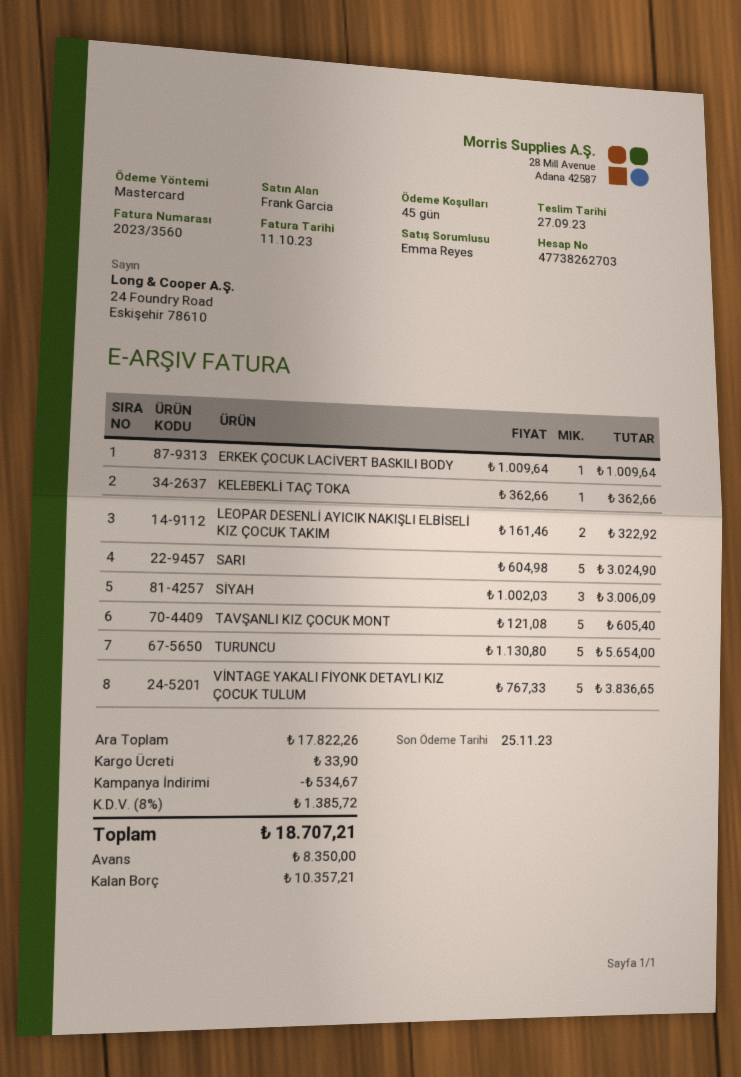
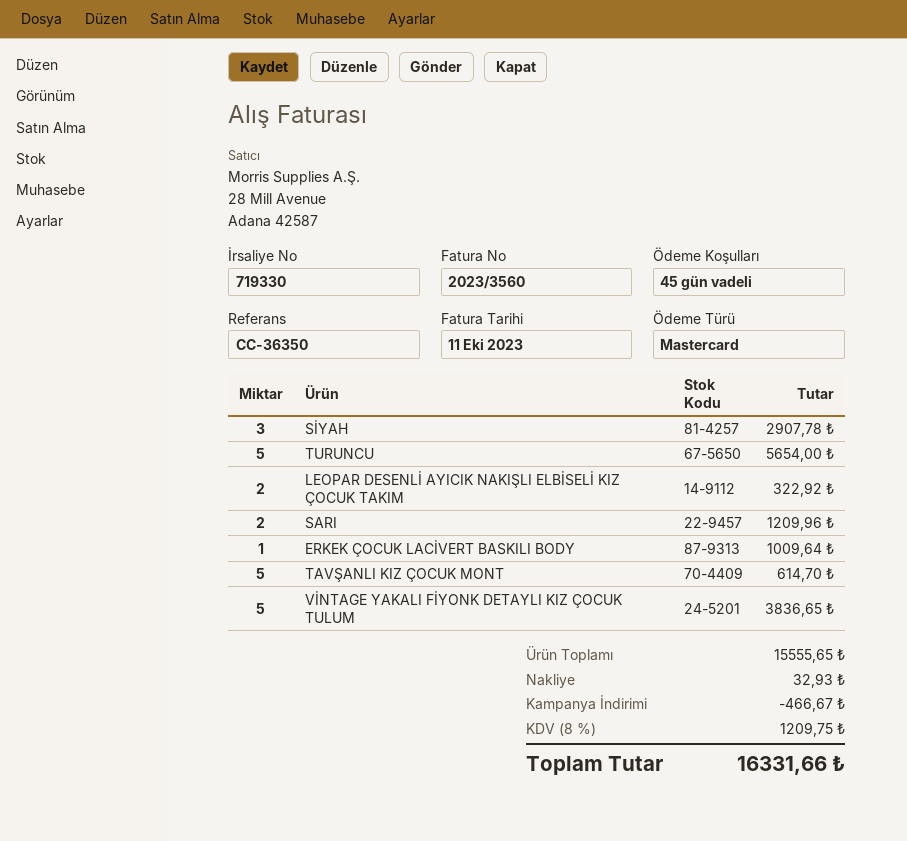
KELEBEKLİ TAÇ TOKA: 1 for 362.66 -> none
SARI: 5 for 3024.90 -> 2 for 1209.96
SİYAH: 3 for 3006.09 -> 3 for 2907.78
TAVŞANLI KIZ ÇOCUK MONT: 5 for 605.40 -> 5 for 614.70
subtotal: 17822.26 -> 15555.65
discount: 534.67 -> 466.67
shipping: 33.90 -> 32.93
tax: 8% = 1385.72 -> 8% = 1209.75
total: 18707.21 -> 16331.66

